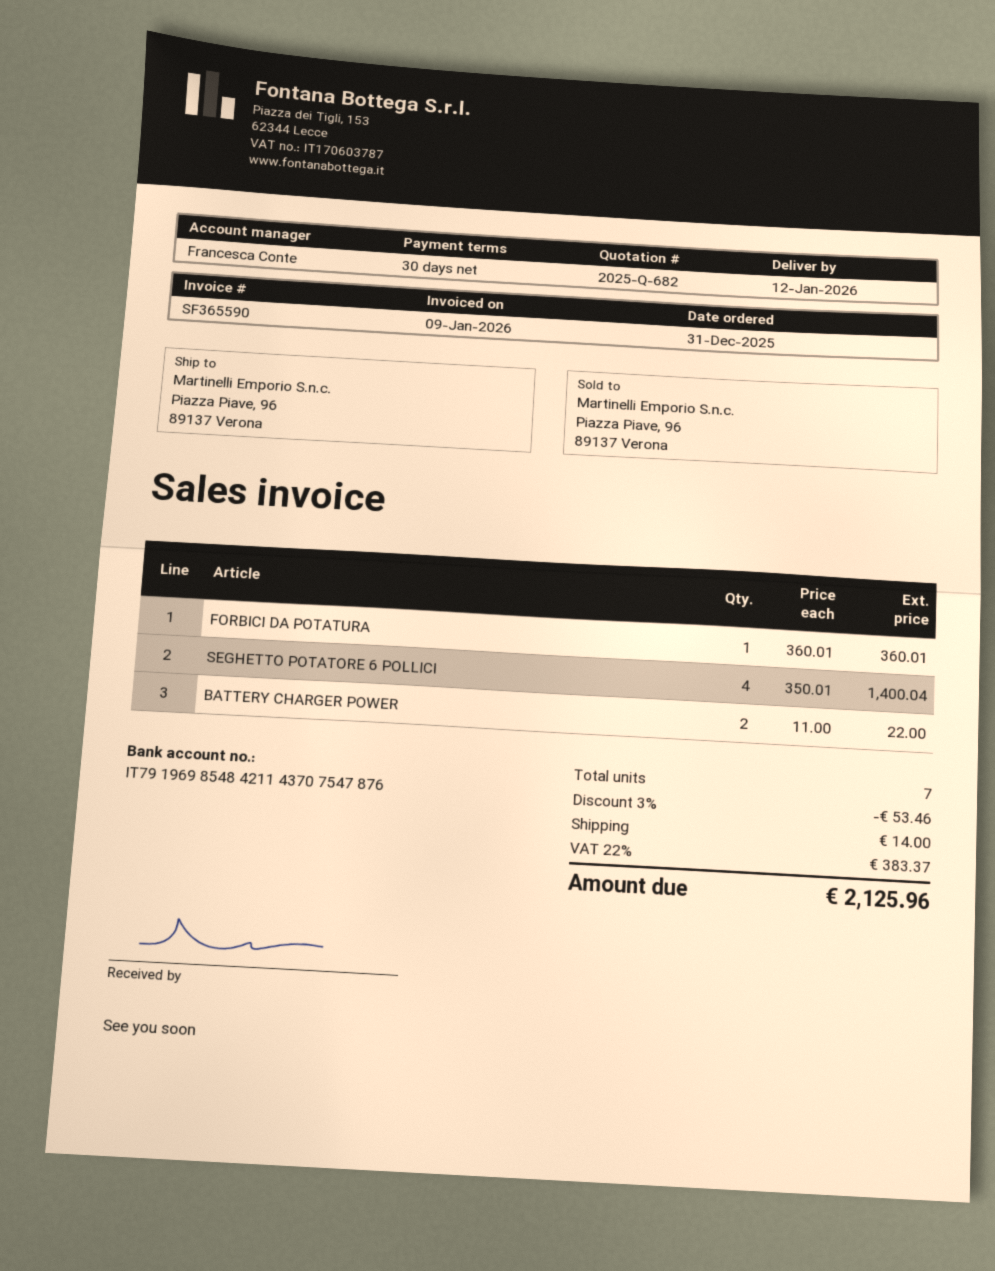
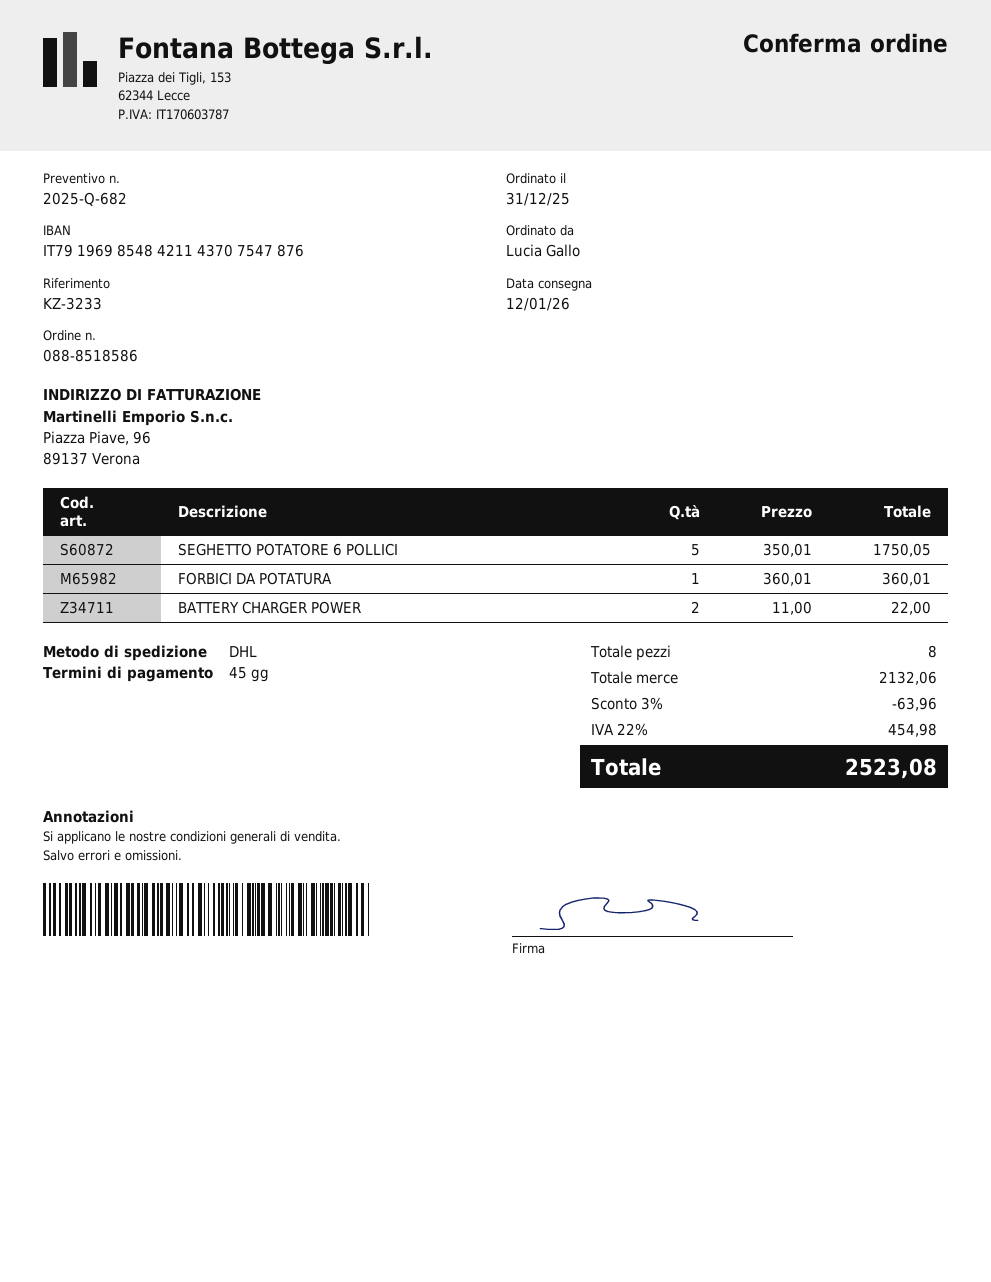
payment terms: 30 days -> 45 days
SEGHETTO POTATORE 6 POLLICI: 4 x 350.01 = 1400.04 -> 5 x 350.01 = 1750.05
total quantity: 7 -> 8
discount: 3% = 53.46 -> 3% = 63.96
shipping: 14.00 -> none
tax: 22% = 383.37 -> 22% = 454.98
total: 2125.96 -> 2523.08

